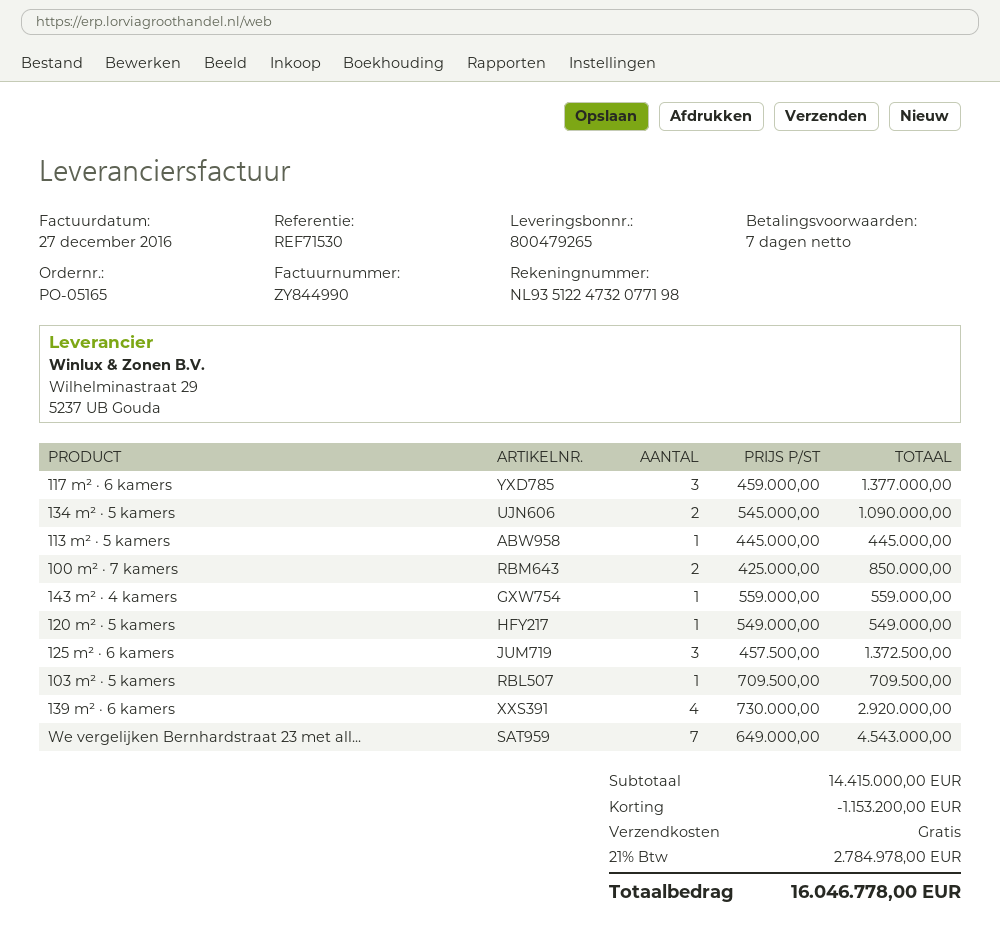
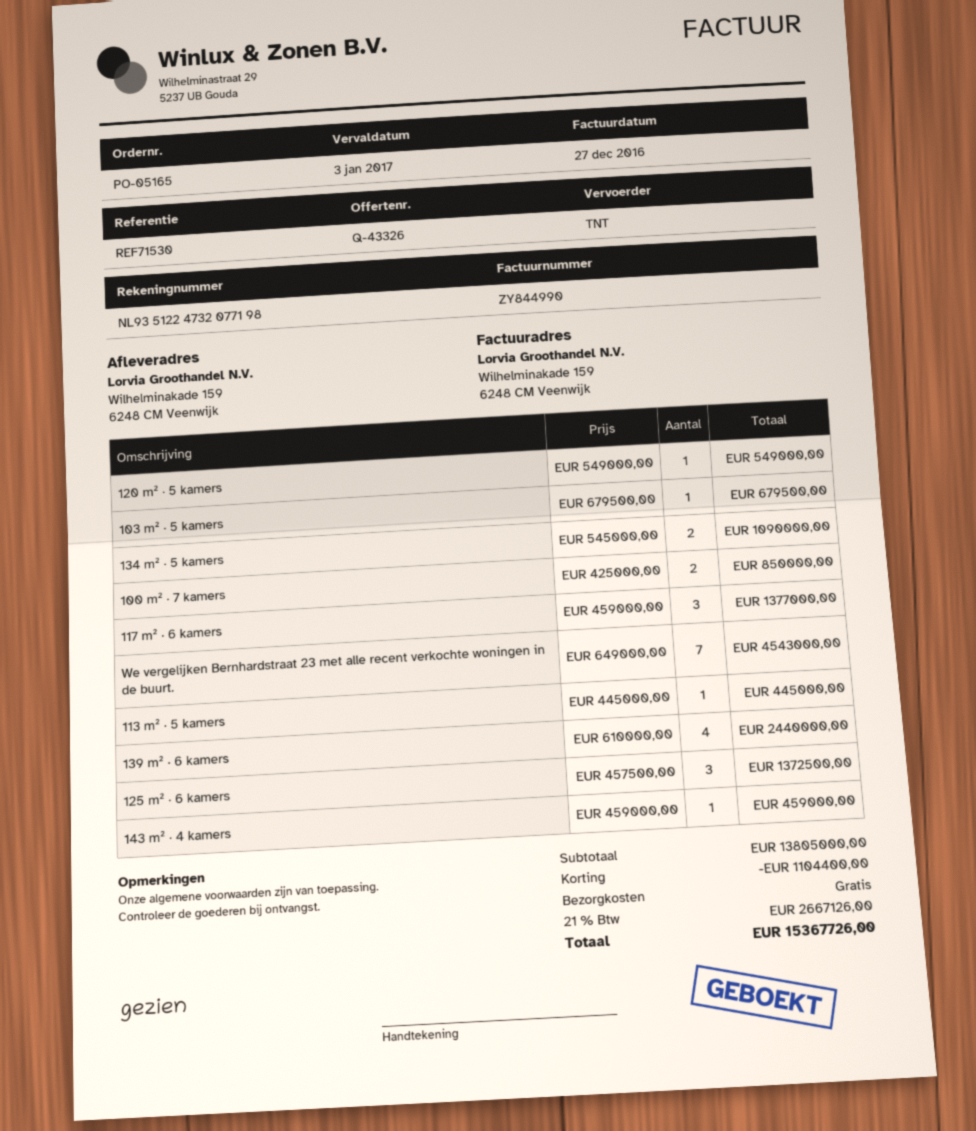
143 m² · 4 kamers: 1 x 559000.00 = 559000.00 -> 1 x 459000.00 = 459000.00
103 m² · 5 kamers: 1 x 709500.00 = 709500.00 -> 1 x 679500.00 = 679500.00
139 m² · 6 kamers: 4 x 730000.00 = 2920000.00 -> 4 x 610000.00 = 2440000.00
subtotal: 14415000.00 -> 13805000.00
discount: 1153200.00 -> 1104400.00
tax: 21% = 2784978.00 -> 21% = 2667126.00
total: 16046778.00 -> 15367726.00

